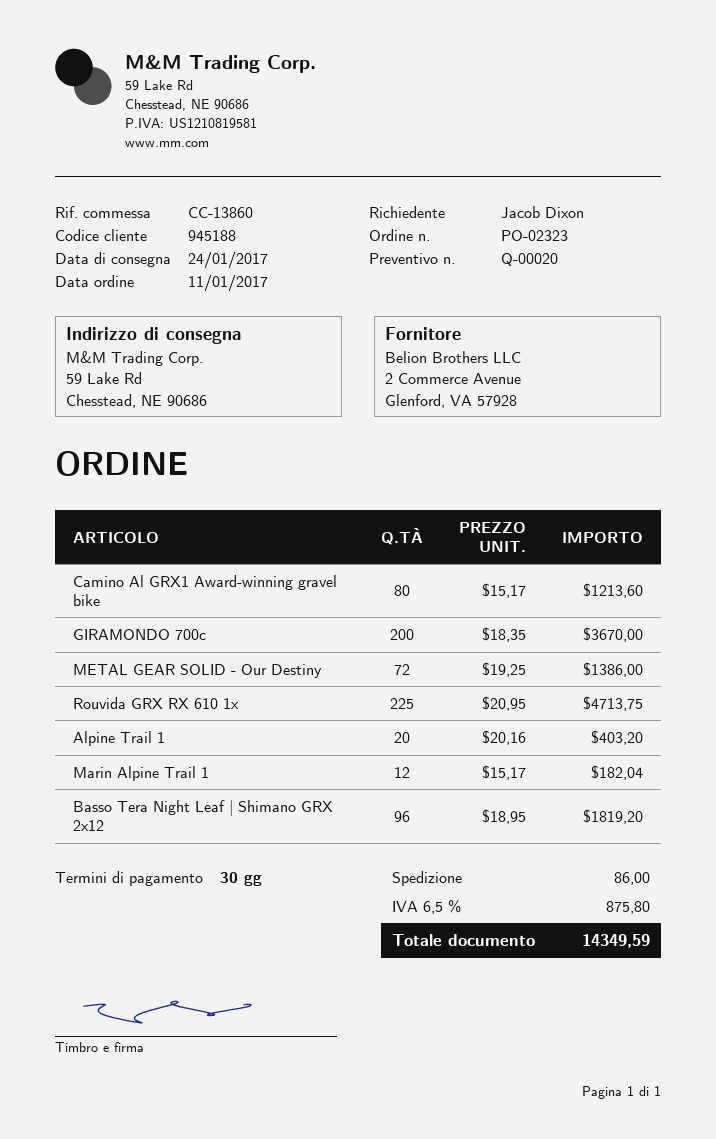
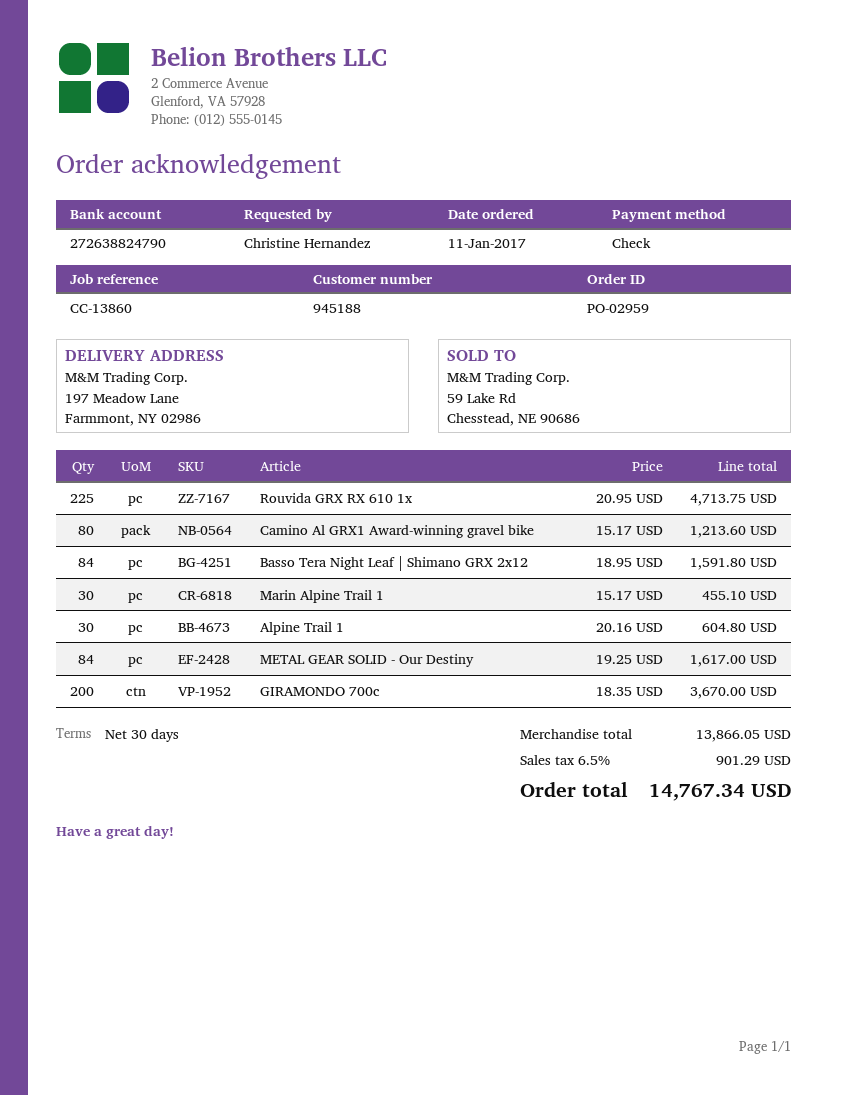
order number: PO-02323 -> PO-02959
ordered by: Jacob Dixon -> Christine Hernandez
ship to: 59 Lake Rd, Chesstead, NE 90686 -> 197 Meadow Lane, Farmmont, NY 02986
METAL GEAR SOLID - Our Destiny: 72 x 19.25 = 1386.00 -> 84 x 19.25 = 1617.00
Alpine Trail 1: 20 x 20.16 = 403.20 -> 30 x 20.16 = 604.80
Marin Alpine Trail 1: 12 x 15.17 = 182.04 -> 30 x 15.17 = 455.10
Basso Tera Night Leaf | Shimano GRX 2x12: 96 x 18.95 = 1819.20 -> 84 x 18.95 = 1591.80
shipping: 86.00 -> none
tax: 6.5% = 875.80 -> 6.5% = 901.29
total: 14349.59 -> 14767.34

